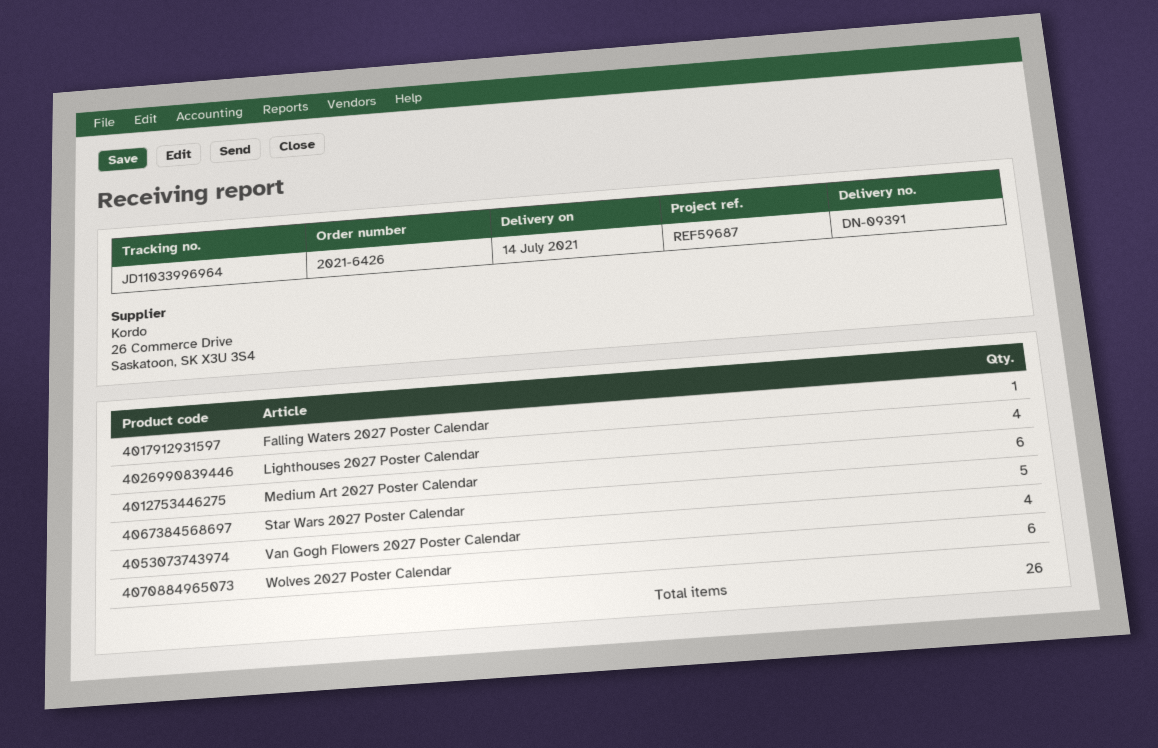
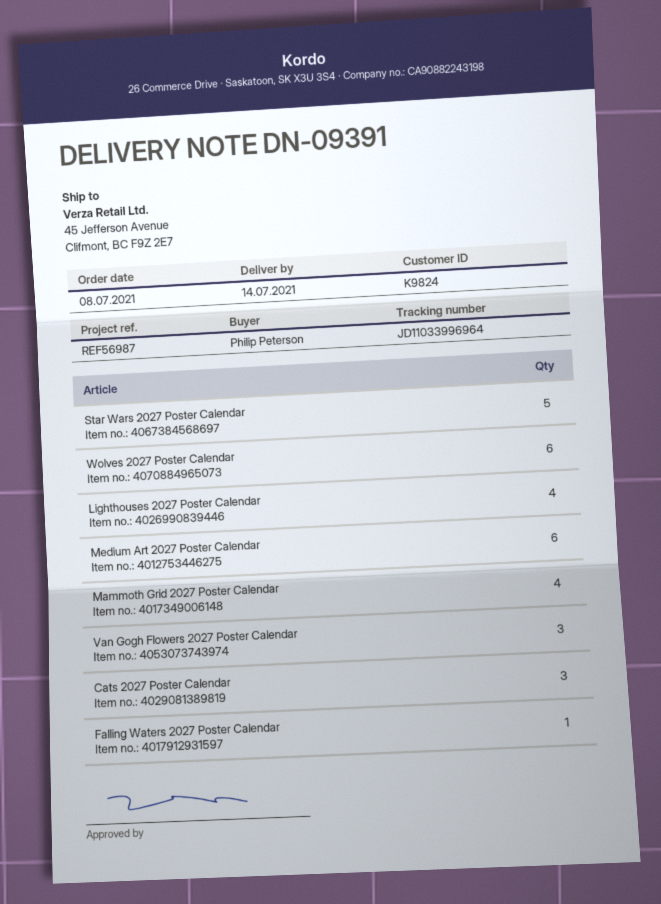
reference: REF59687 -> REF56987
Van Gogh Flowers 2027 Poster Calendar: 4 -> 3
Mammoth Grid 2027 Poster Calendar: none -> 4
Cats 2027 Poster Calendar: none -> 3

